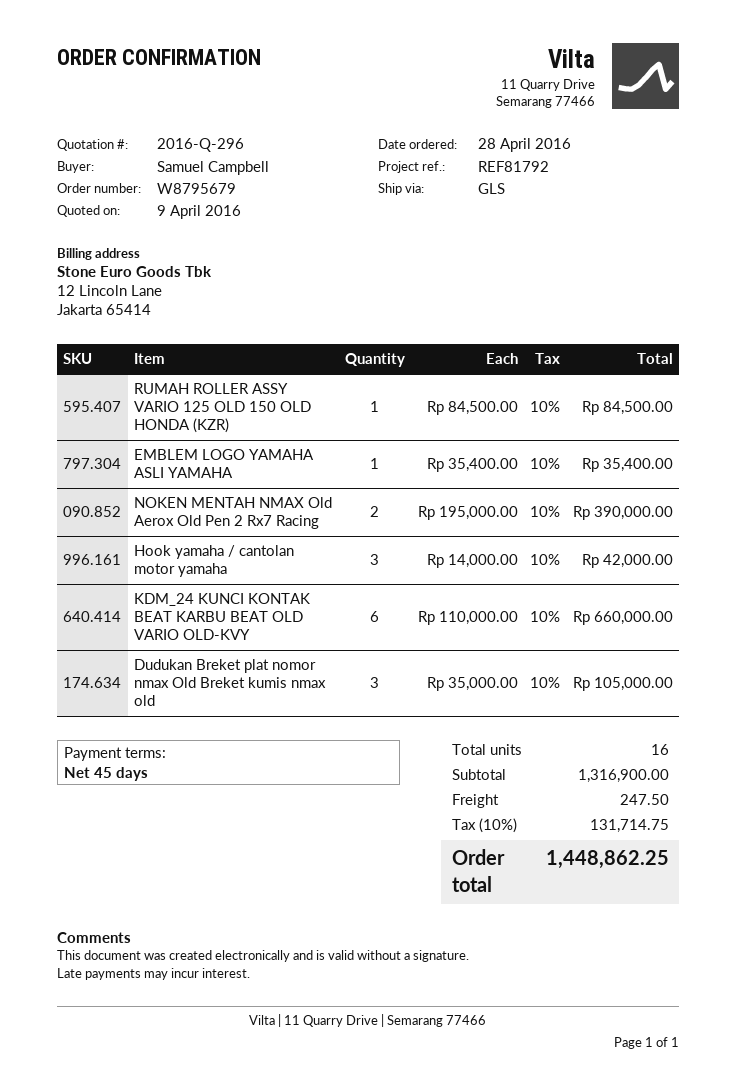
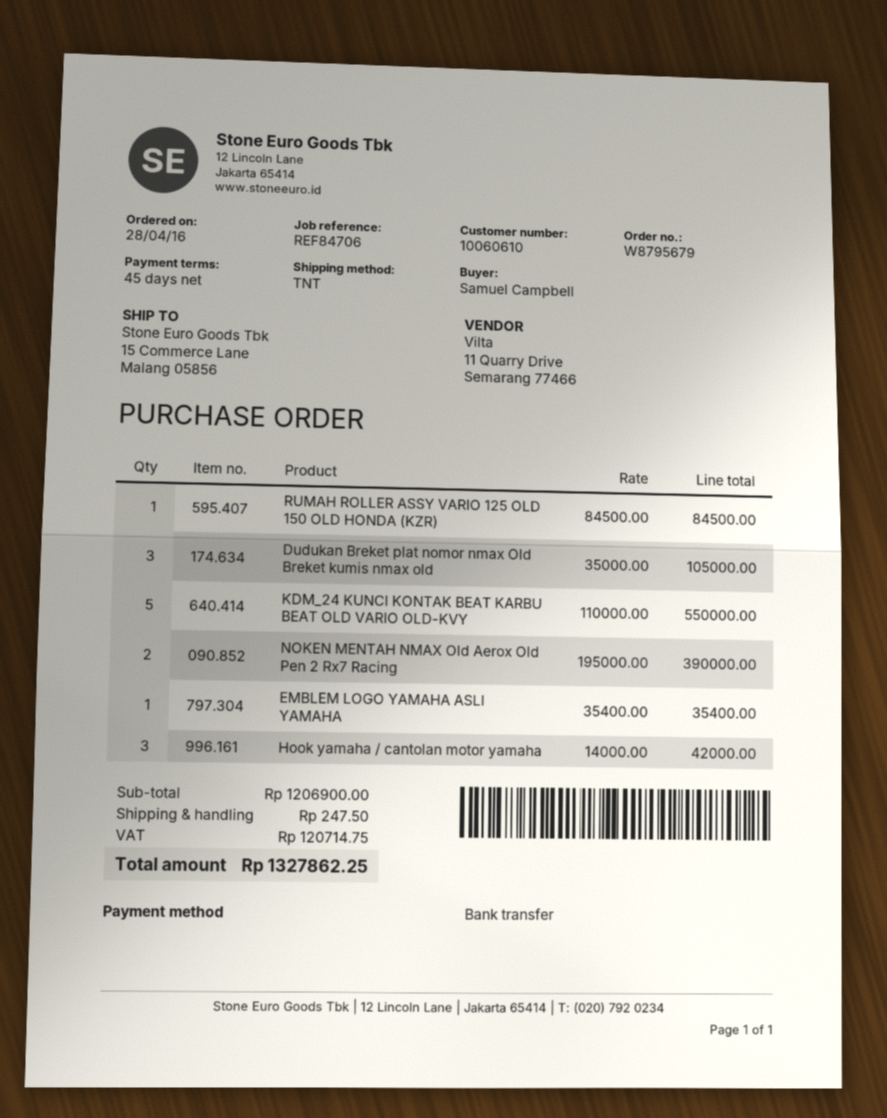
reference: REF81792 -> REF84706
shipping method: GLS -> TNT
KDM_24 KUNCI KONTAK BEAT KARBU BEAT OLD VARIO OLD-KVY: 6 x 110000.00 = 660000.00 -> 5 x 110000.00 = 550000.00
subtotal: 1316900.00 -> 1206900.00
tax: 131714.75 -> 120714.75
total: 1448862.25 -> 1327862.25

